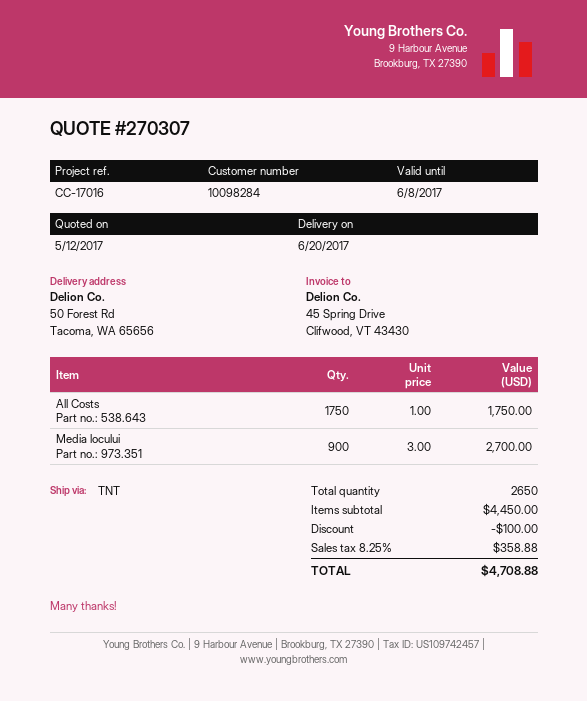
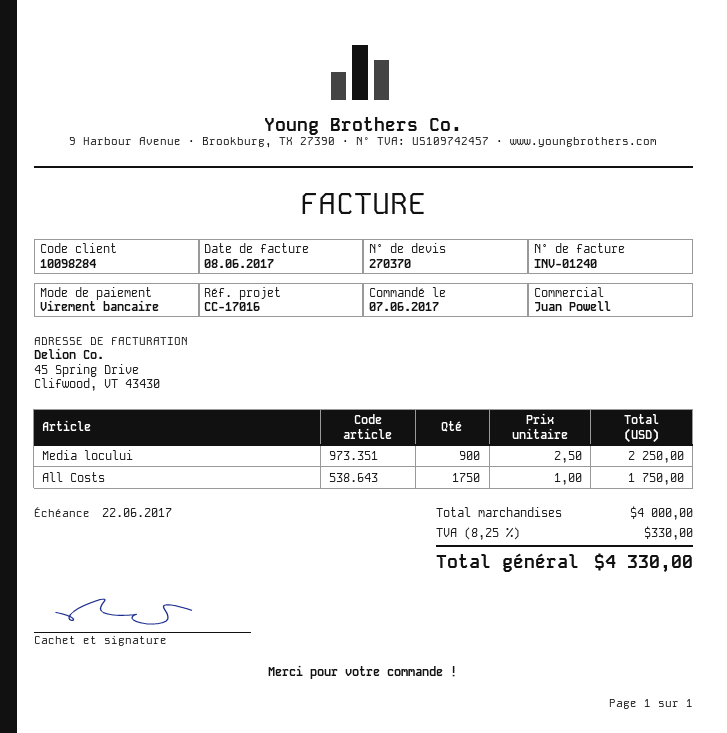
quote number: 270307 -> 270370
Media locului: 900 x 3.00 = 2700.00 -> 900 x 2.50 = 2250.00
subtotal: 4450.00 -> 4000.00
discount: 100.00 -> none
tax: 8.25% = 358.88 -> 8.25% = 330.00
total: 4708.88 -> 4330.00

